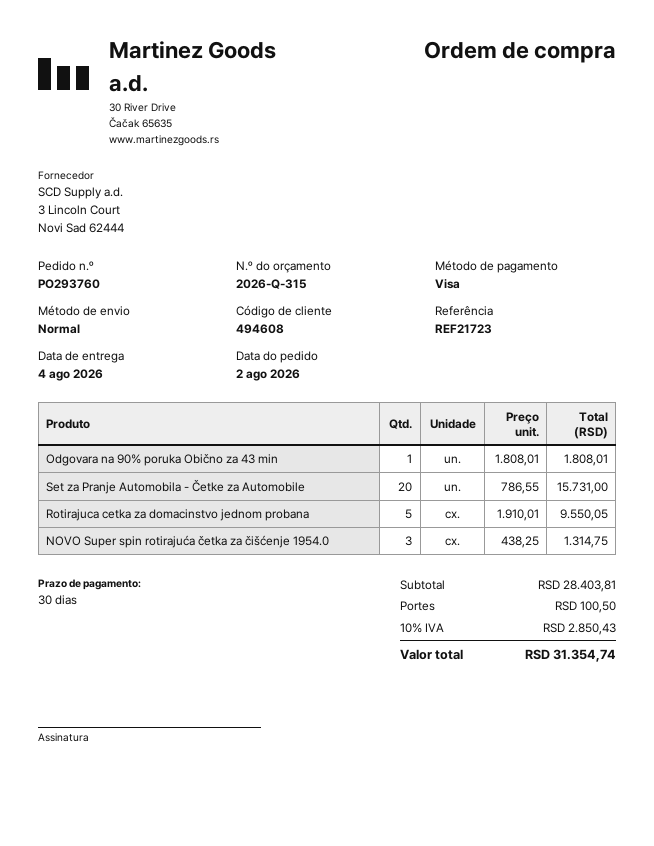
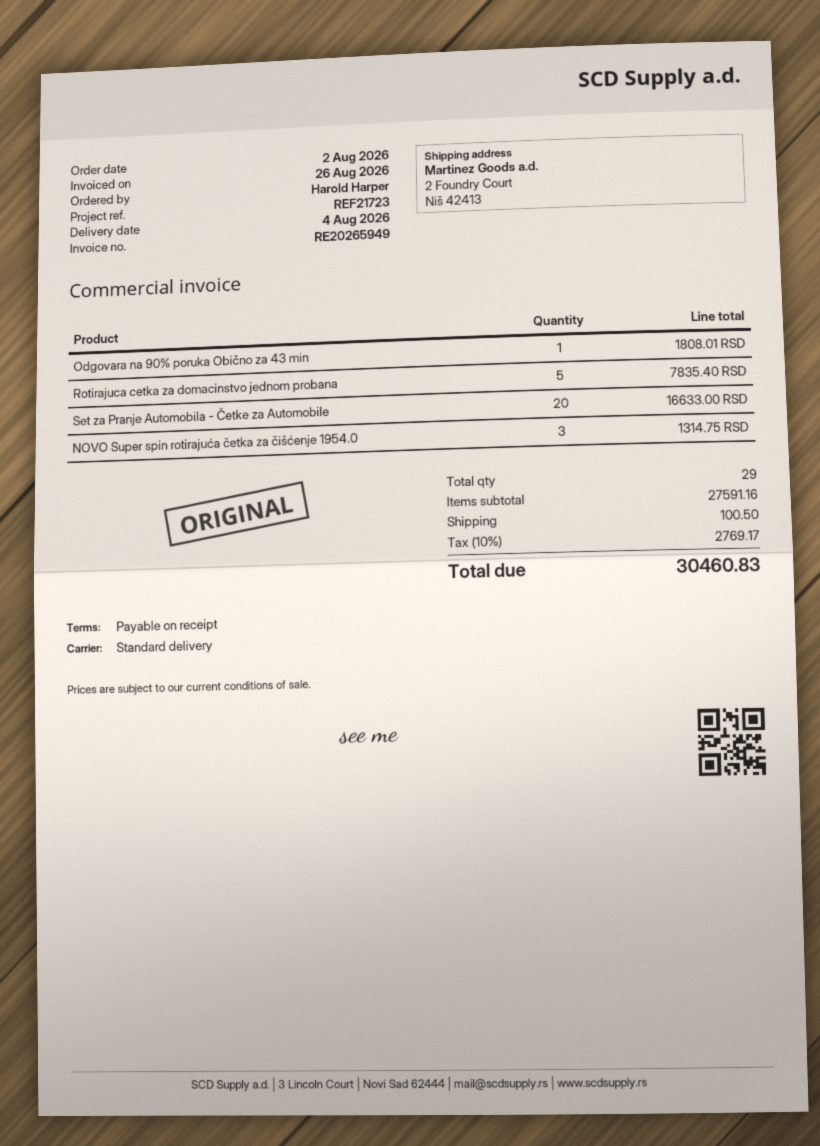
payment terms: 30 days -> on receipt
Set za Pranje Automobila - Četke za Automobile: 20 for 15731.00 -> 20 for 16633.00
Rotirajuca cetka za domacinstvo jednom probana: 5 for 9550.05 -> 5 for 7835.40
subtotal: 28403.81 -> 27591.16
tax: 10% = 2850.43 -> 10% = 2769.17
total: 31354.74 -> 30460.83

